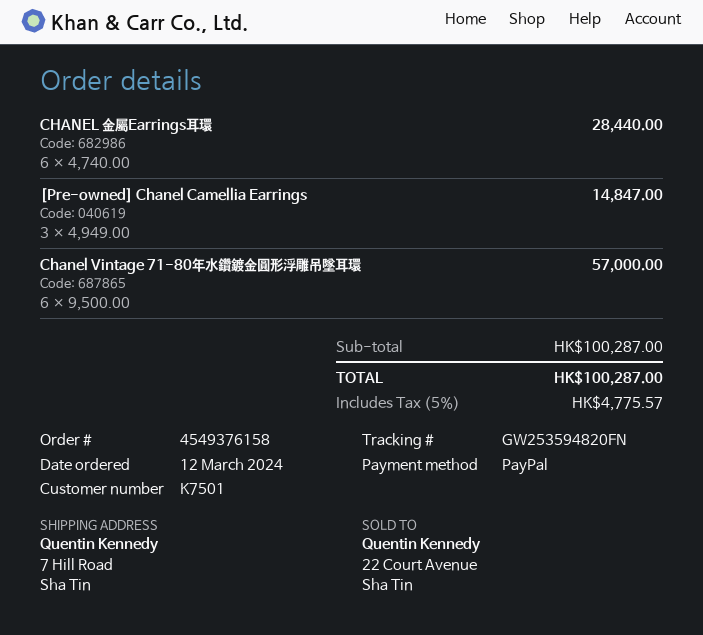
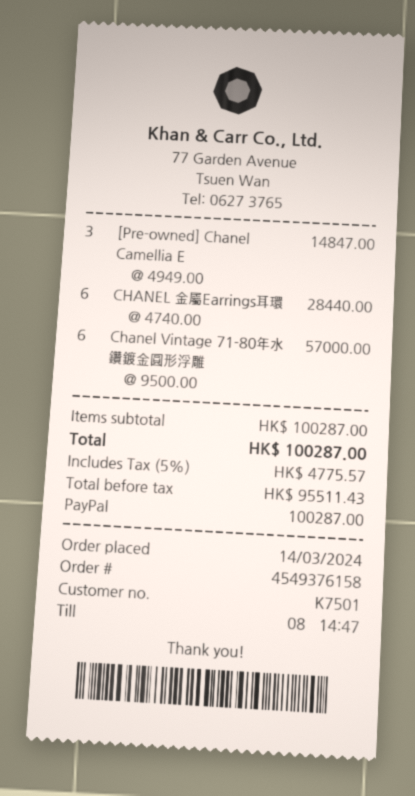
order date: 2024-03-12 -> 2024-03-14

